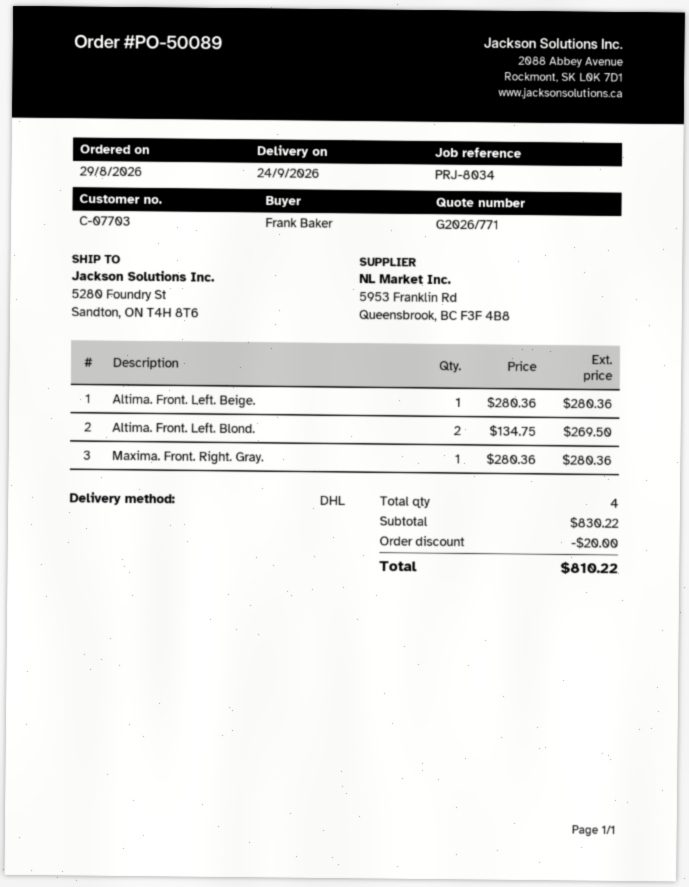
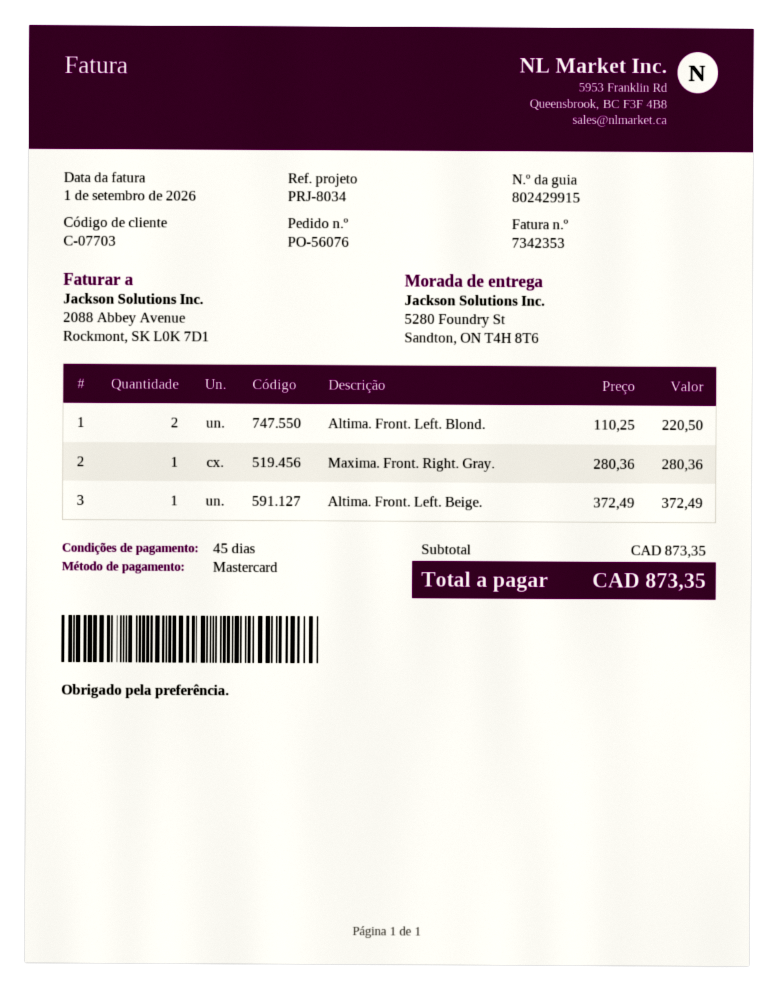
order number: PO-50089 -> PO-56076
Altima. Front. Left. Beige.: 1 x 280.36 = 280.36 -> 1 x 372.49 = 372.49
Altima. Front. Left. Blond.: 2 x 134.75 = 269.50 -> 2 x 110.25 = 220.50
subtotal: 830.22 -> 873.35
discount: 20.00 -> none
total: 810.22 -> 873.35

